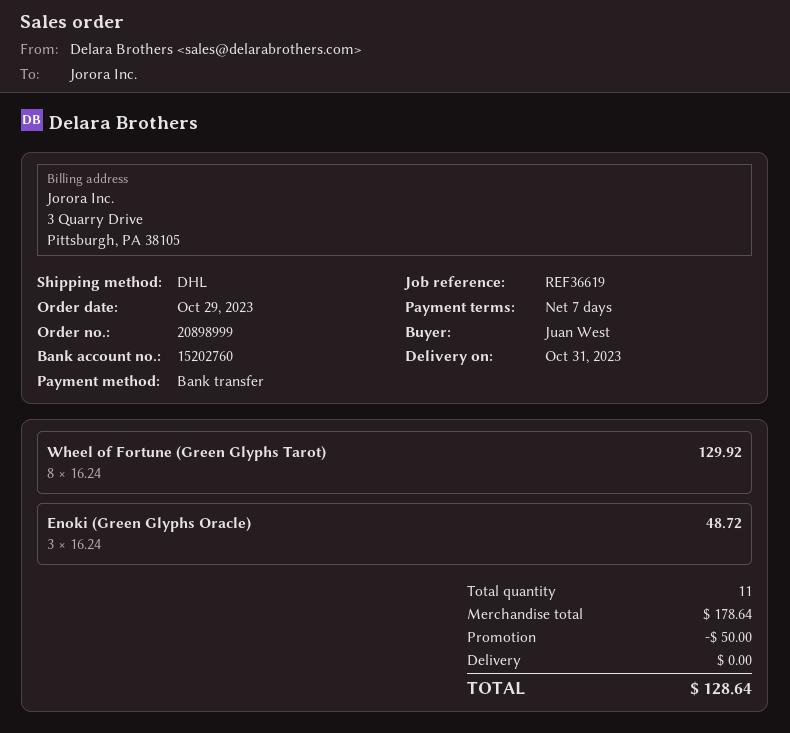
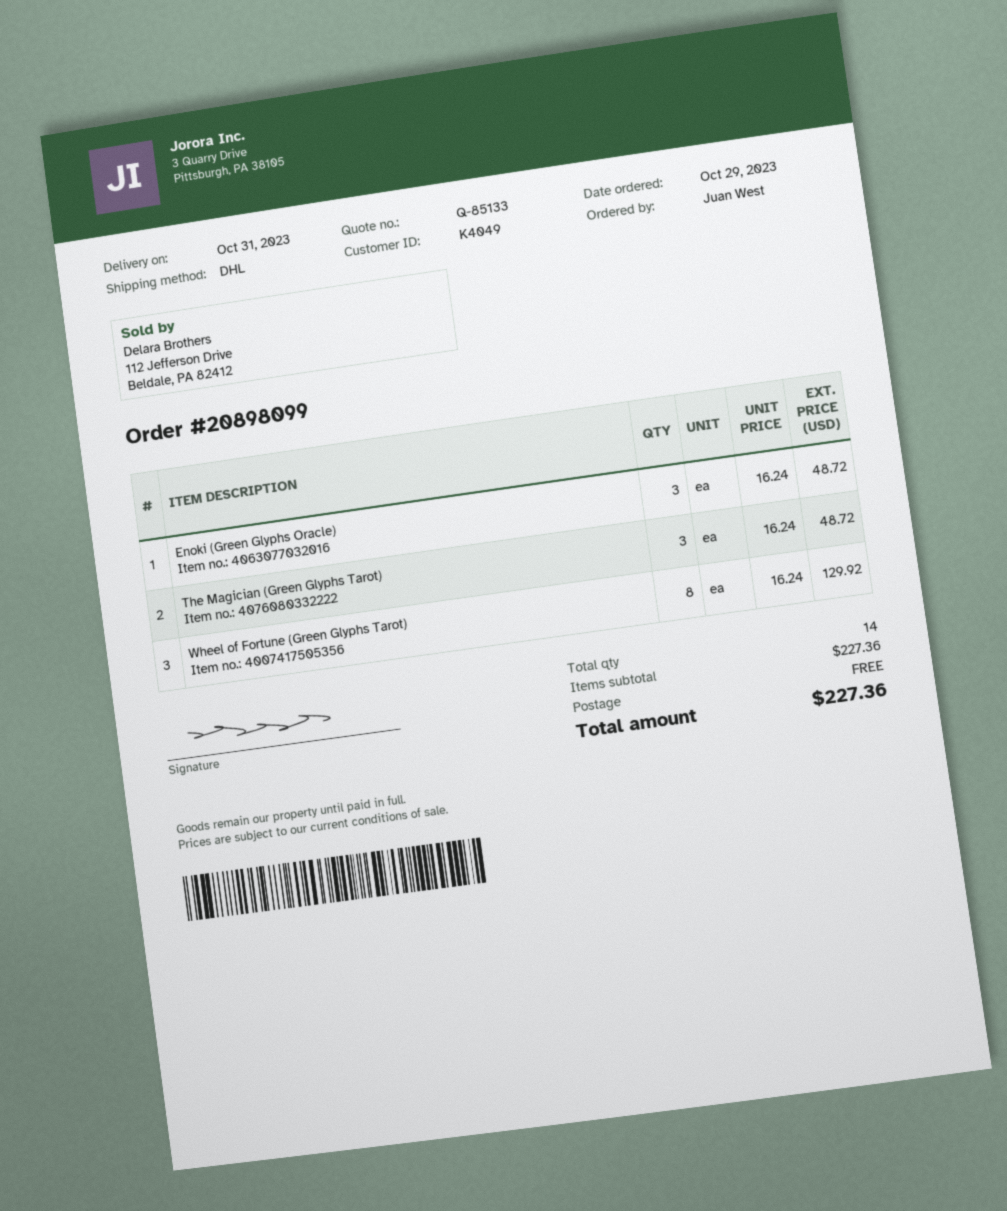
order number: 20898999 -> 20898099
The Magician (Green Glyphs Tarot): none -> 3 x 16.24 = 48.72
total quantity: 11 -> 14
subtotal: 178.64 -> 227.36
discount: 50.00 -> none
total: 128.64 -> 227.36

